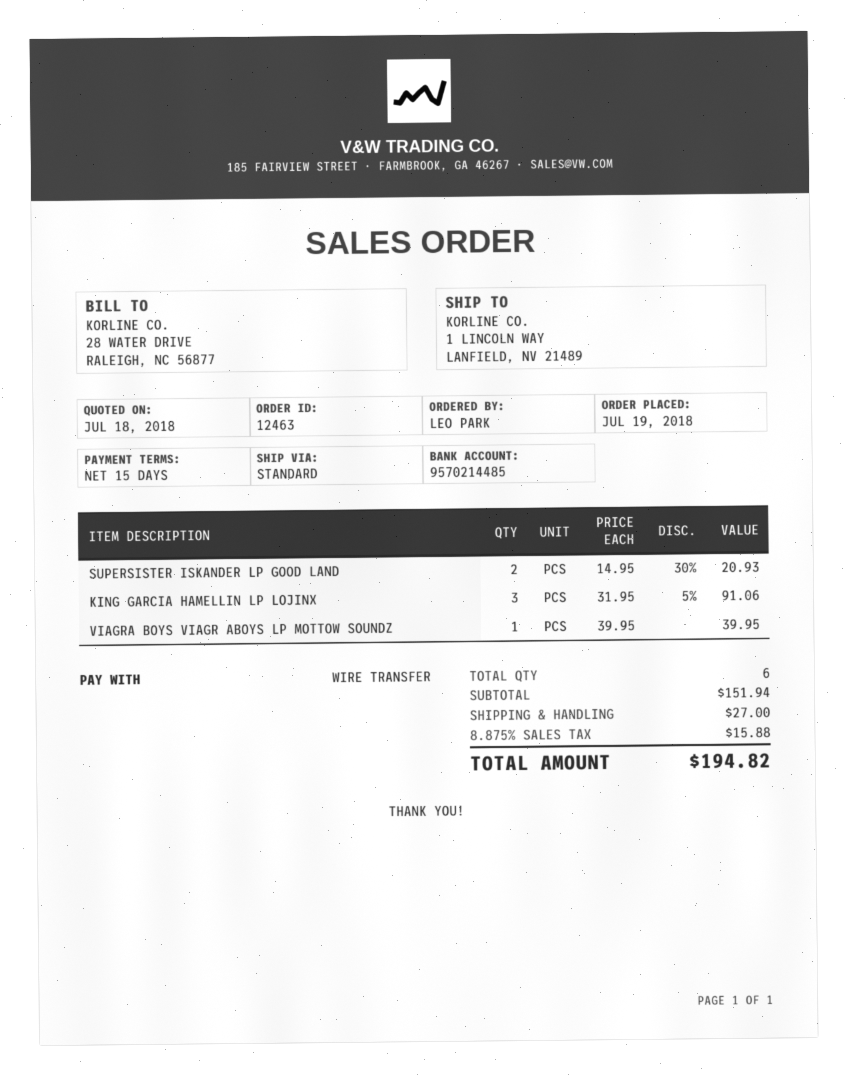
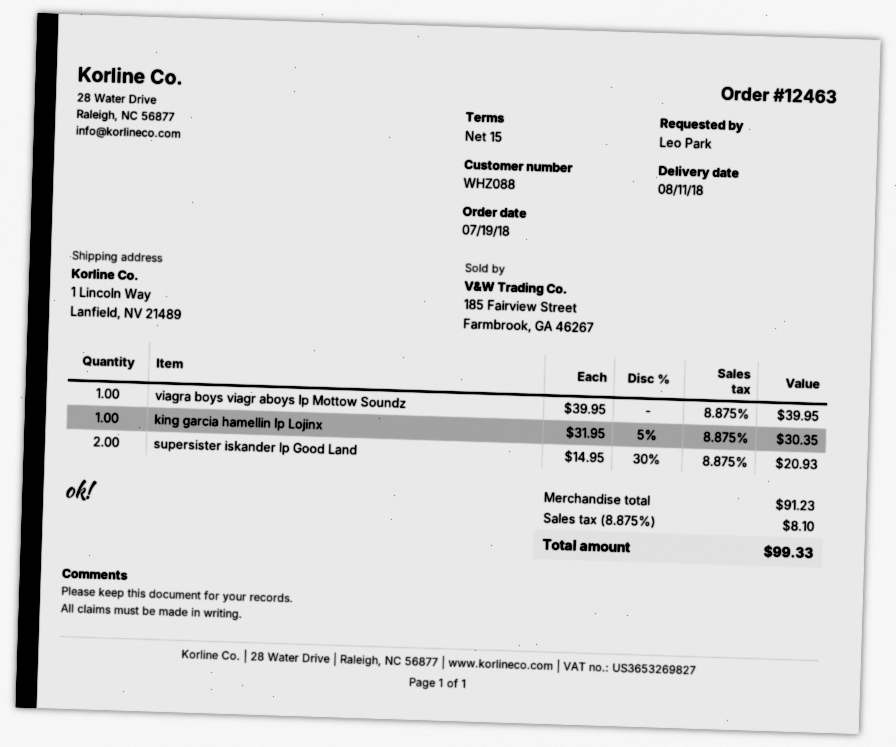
KING GARCIA HAMELLIN LP LOJINX: 3 x 31.95 - 5% = 91.06 -> 1 x 31.95 - 5% = 30.35
subtotal: 151.94 -> 91.23
shipping: 27.00 -> none
tax: 8.875% = 15.88 -> 8.875% = 8.10
total: 194.82 -> 99.33

